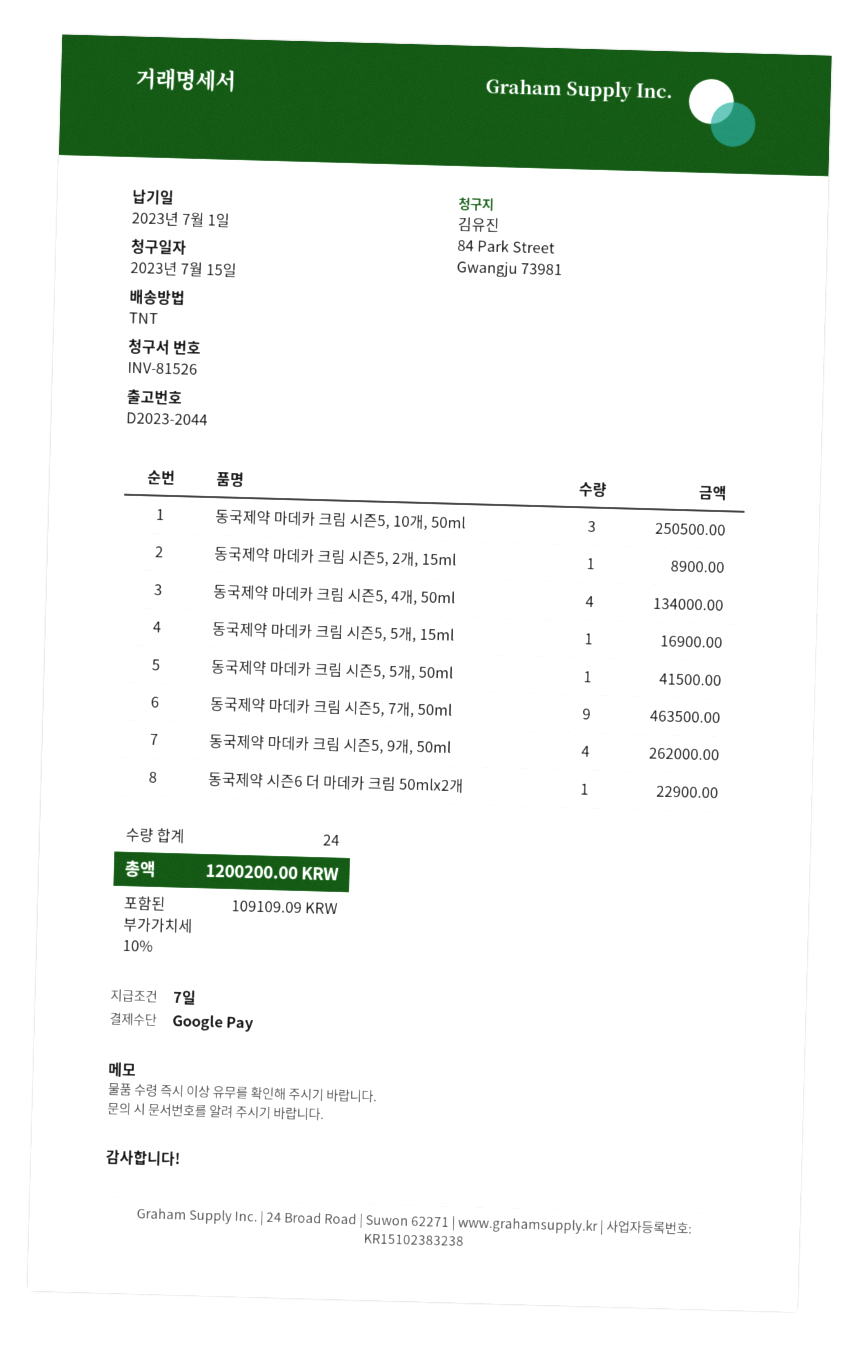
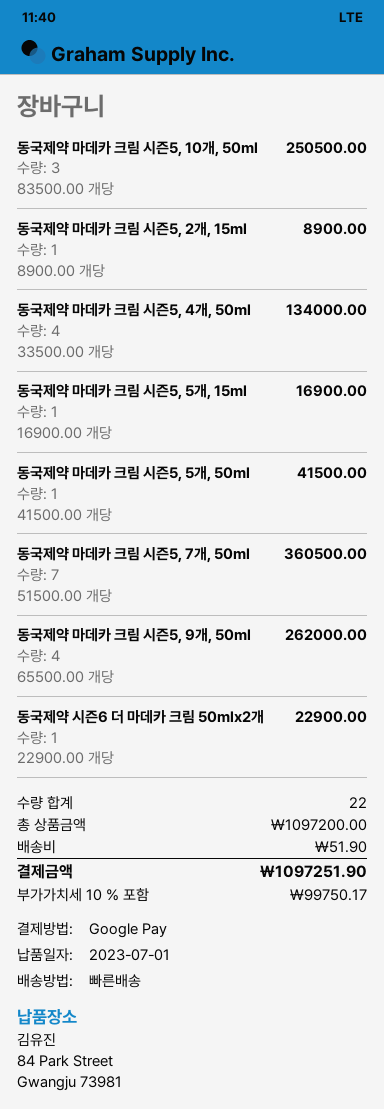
shipping method: TNT -> express
동국제약 마데카 크림 시즌5, 7개, 50ml: 9 for 463500.00 -> 7 for 360500.00
total quantity: 24 -> 22
shipping: none -> 51.90
tax: 10% = 109109.09 -> 10% = 99750.17
total: 1200200.00 -> 1097251.90

